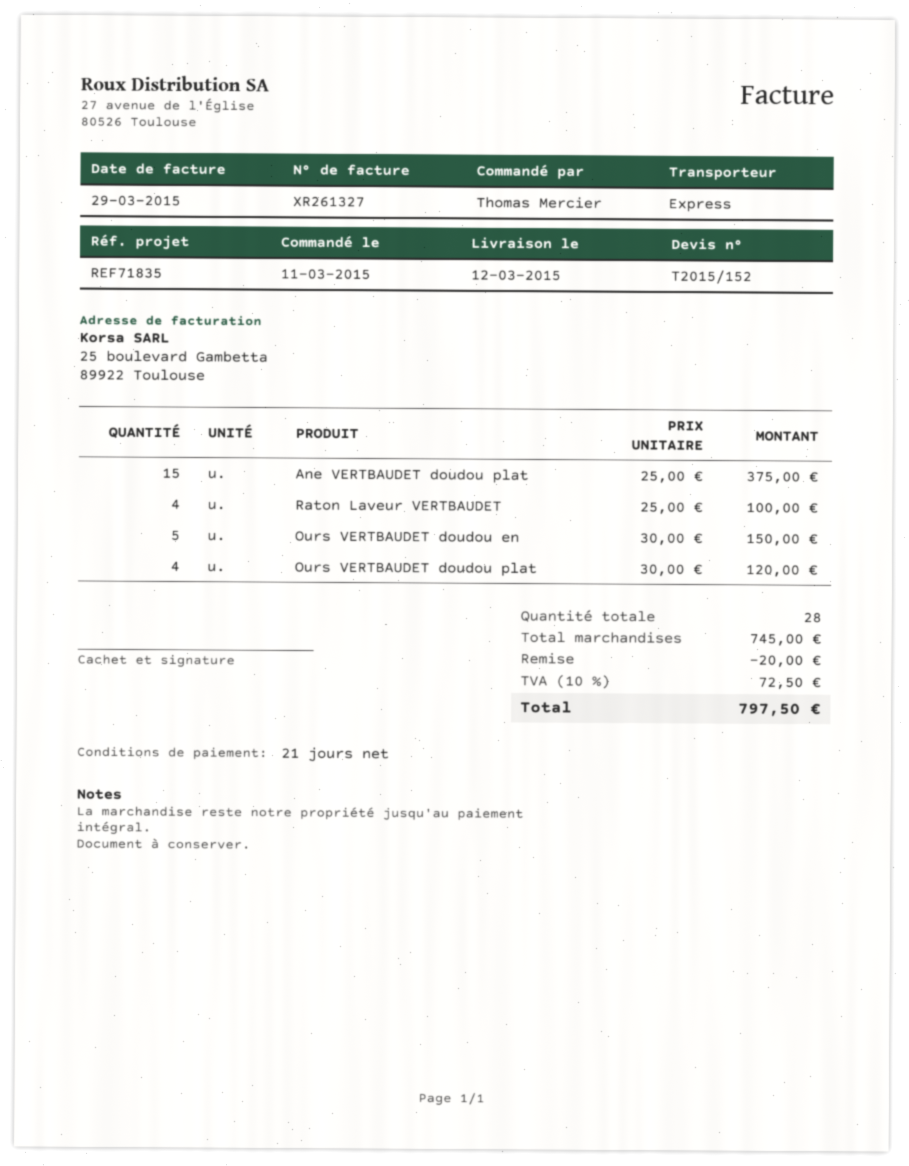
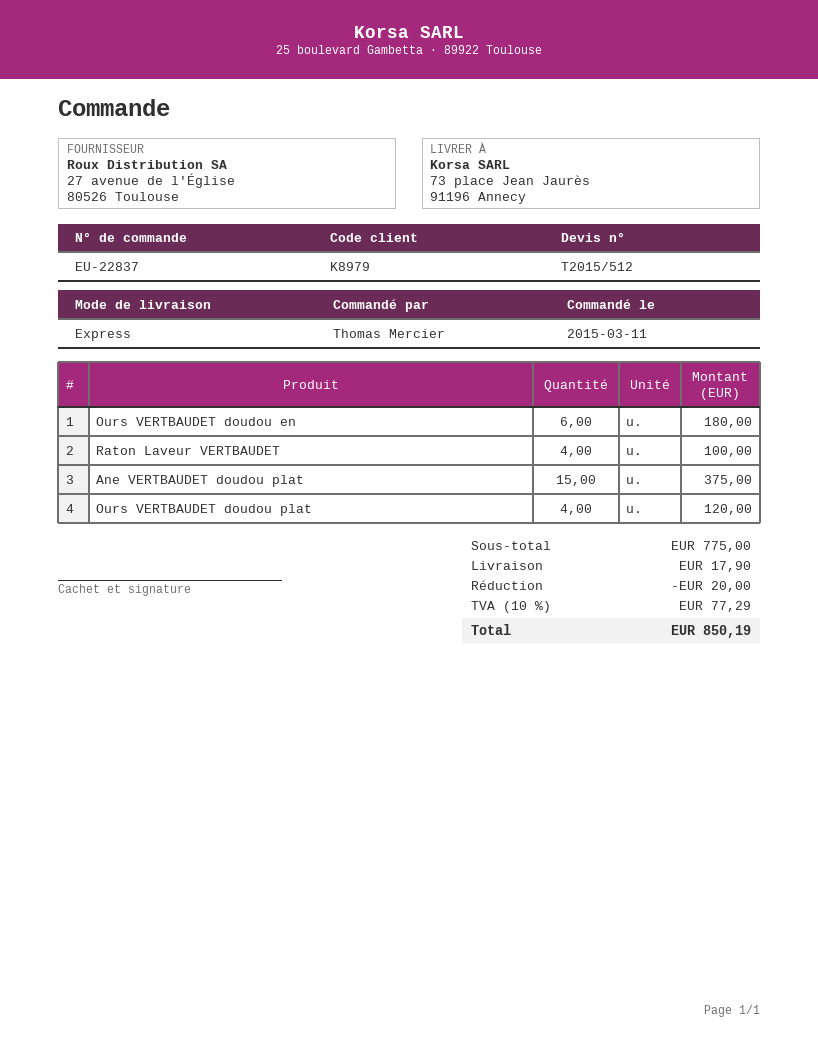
quote number: T2015/152 -> T2015/512
Ours VERTBAUDET doudou en: 5 for 150.00 -> 6 for 180.00
subtotal: 745.00 -> 775.00
shipping: none -> 17.90
tax: 10% = 72.50 -> 10% = 77.29
total: 797.50 -> 850.19

